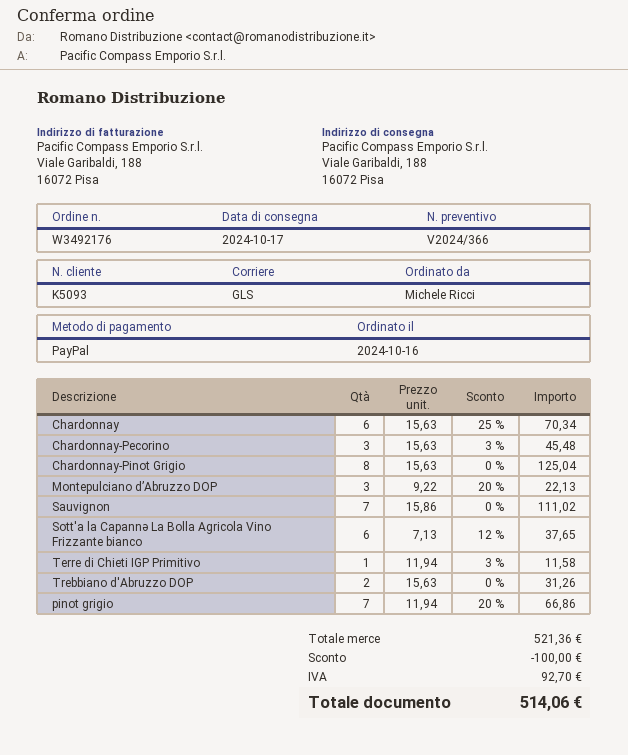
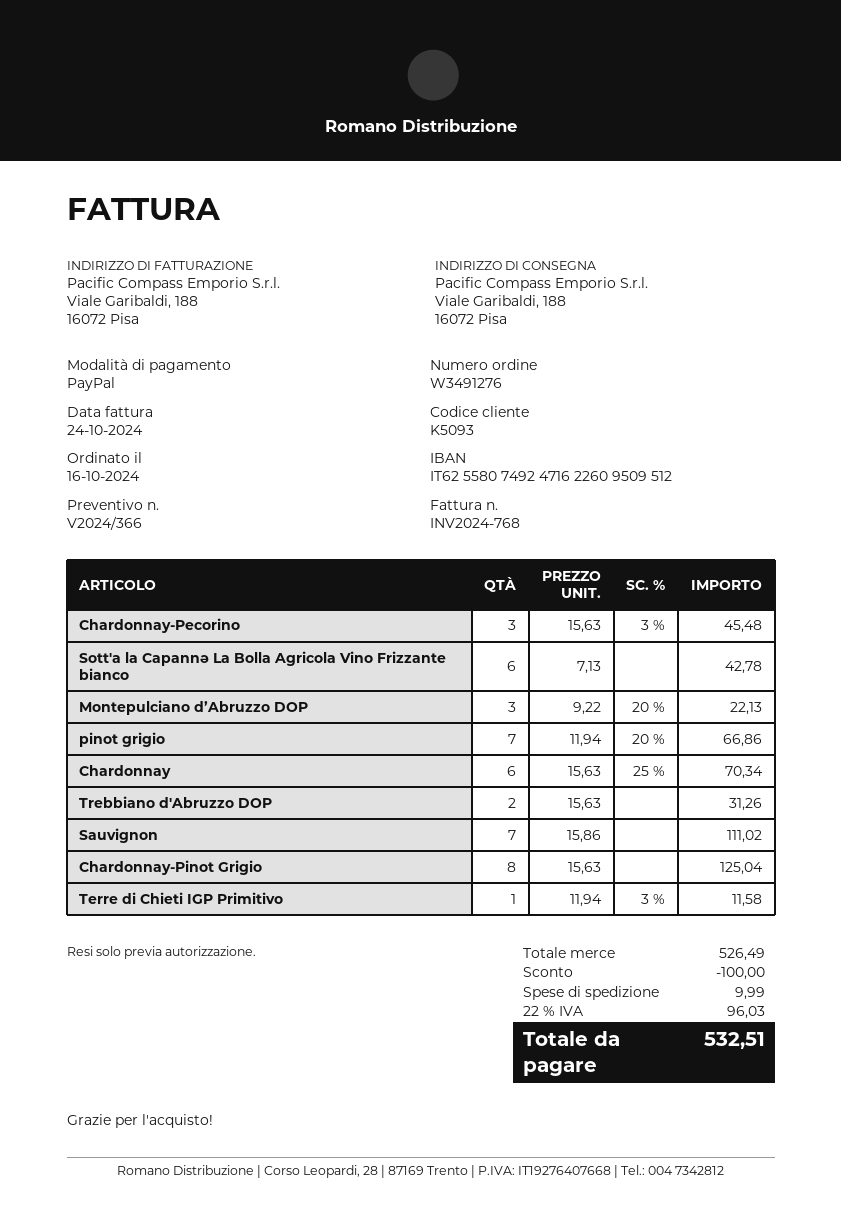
order number: W3492176 -> W3491276
Sott'a la Capannə La Bolla Agricola Vino Frizzante bianco: 6 x 7.13 - 12% = 37.65 -> 6 x 7.13 = 42.78
subtotal: 521.36 -> 526.49
shipping: none -> 9.99
tax: 92.70 -> 96.03
total: 514.06 -> 532.51

